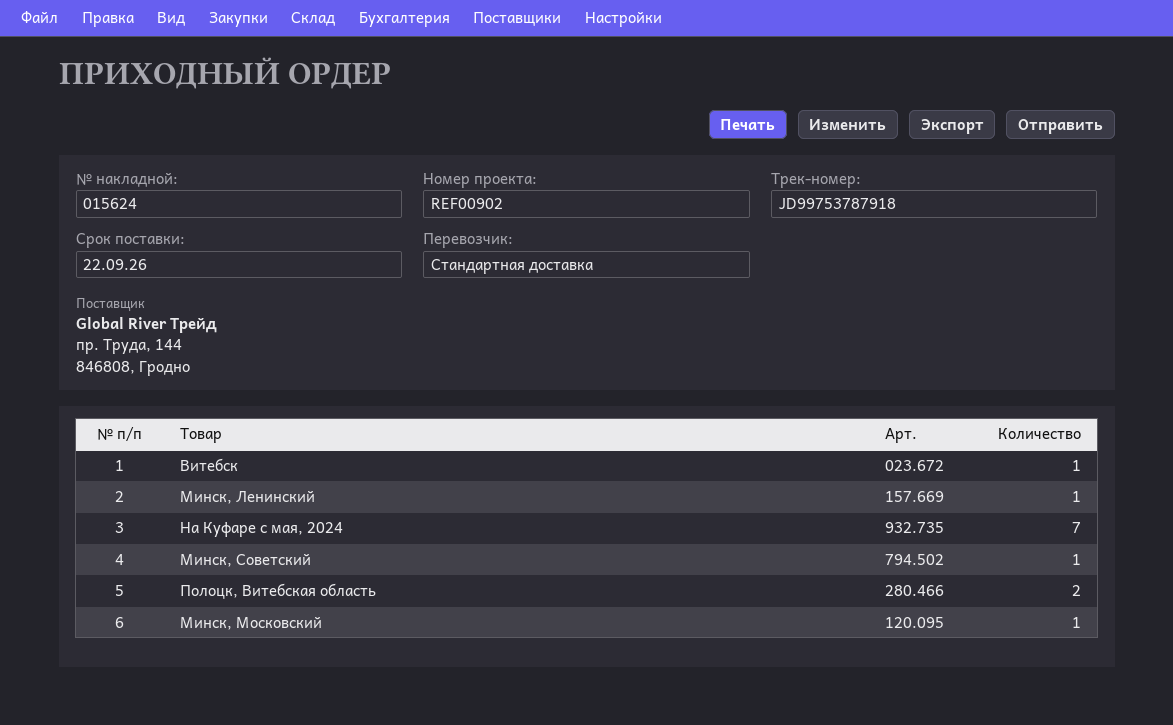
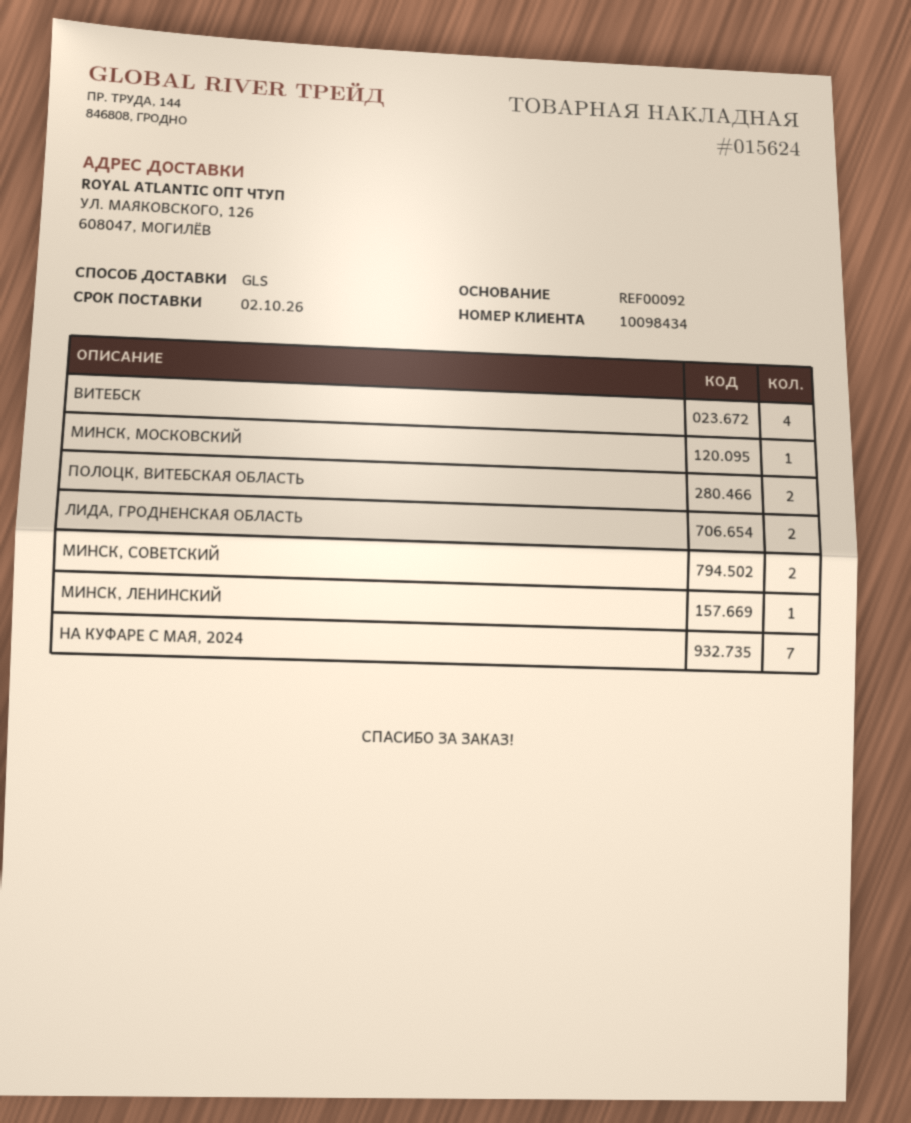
delivery date: 2026-09-22 -> 2026-10-02
reference: REF00902 -> REF00092
shipping method: standard -> GLS
Витебск: 1 -> 4
Минск, Советский: 1 -> 2
ЛИДА, ГРОДНЕНСКАЯ ОБЛАСТЬ: none -> 2

